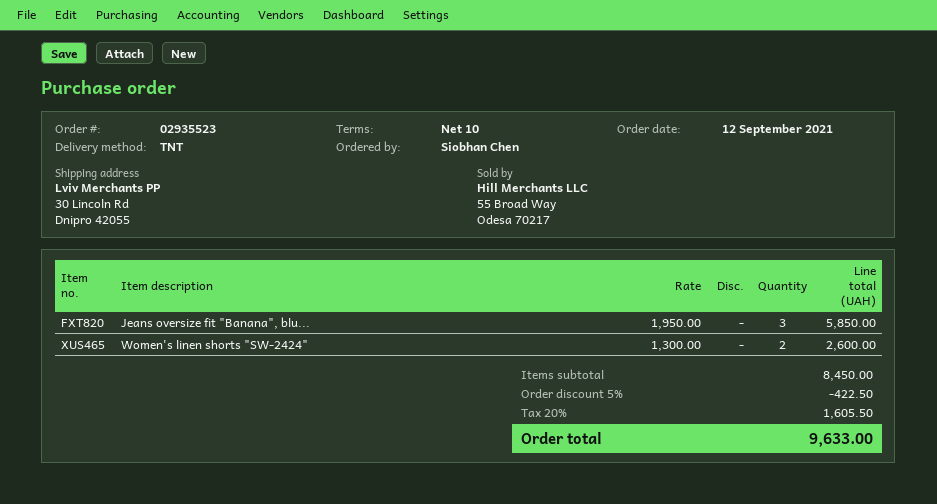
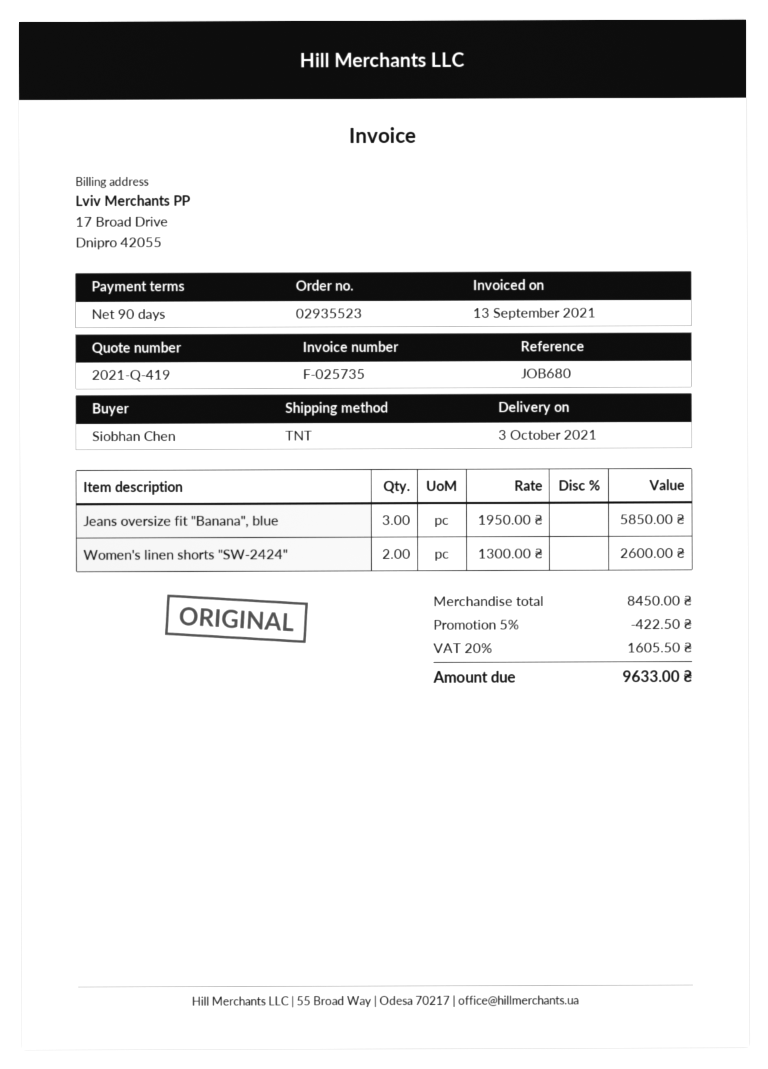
payment terms: 10 days -> 90 days

